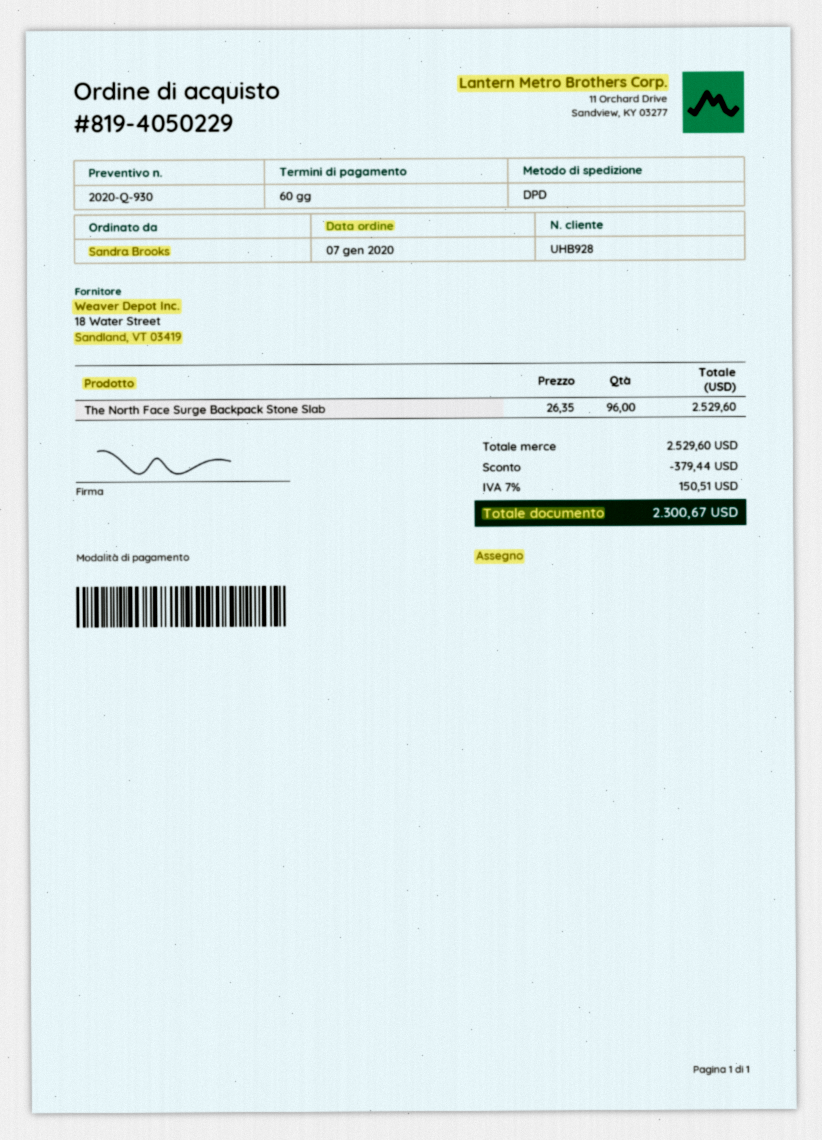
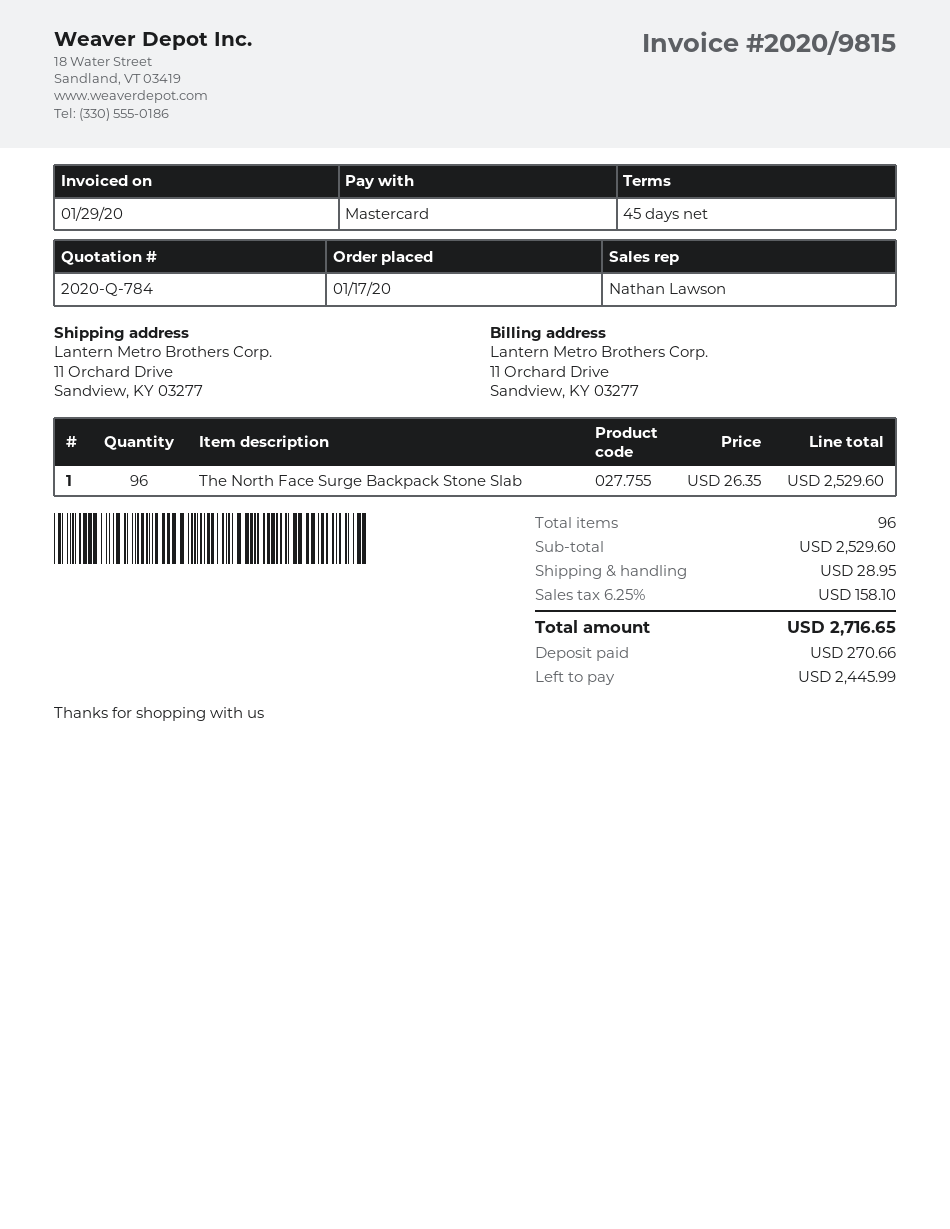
quote number: 2020-Q-930 -> 2020-Q-784
order date: 2020-01-07 -> 2020-01-17
payment terms: 60 days -> 45 days
payment method: cheque -> Mastercard
discount: 379.44 -> none
shipping: none -> 28.95
tax: 7% = 150.51 -> 6.25% = 158.10
total: 2300.67 -> 2716.65

